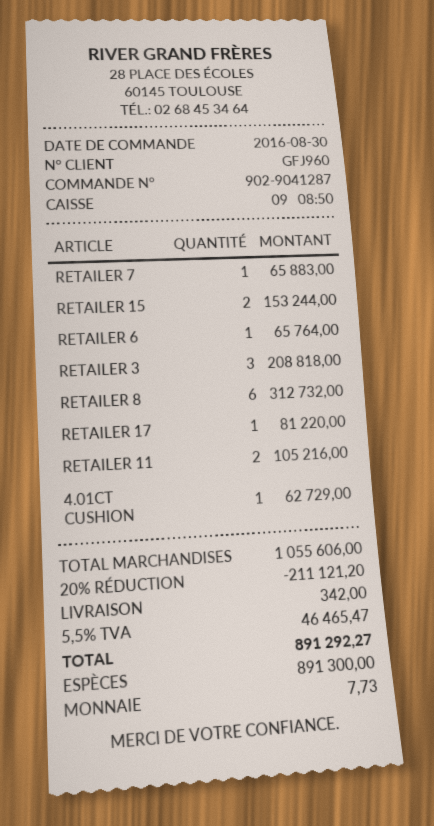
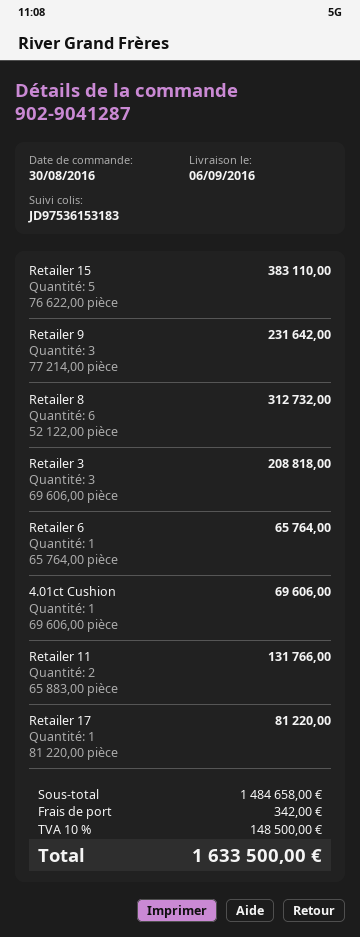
RETAILER 7: 1 for 65883.00 -> none
RETAILER 15: 2 for 153244.00 -> 5 for 383110.00
RETAILER 11: 2 for 105216.00 -> 2 for 131766.00
4.01CT CUSHION: 1 for 62729.00 -> 1 for 69606.00
Retailer 9: none -> 3 for 231642.00
subtotal: 1055606.00 -> 1484658.00
discount: 20% = 211121.20 -> none
tax: 5.5% = 46465.47 -> 10% = 148500.00
total: 891292.27 -> 1633500.00

